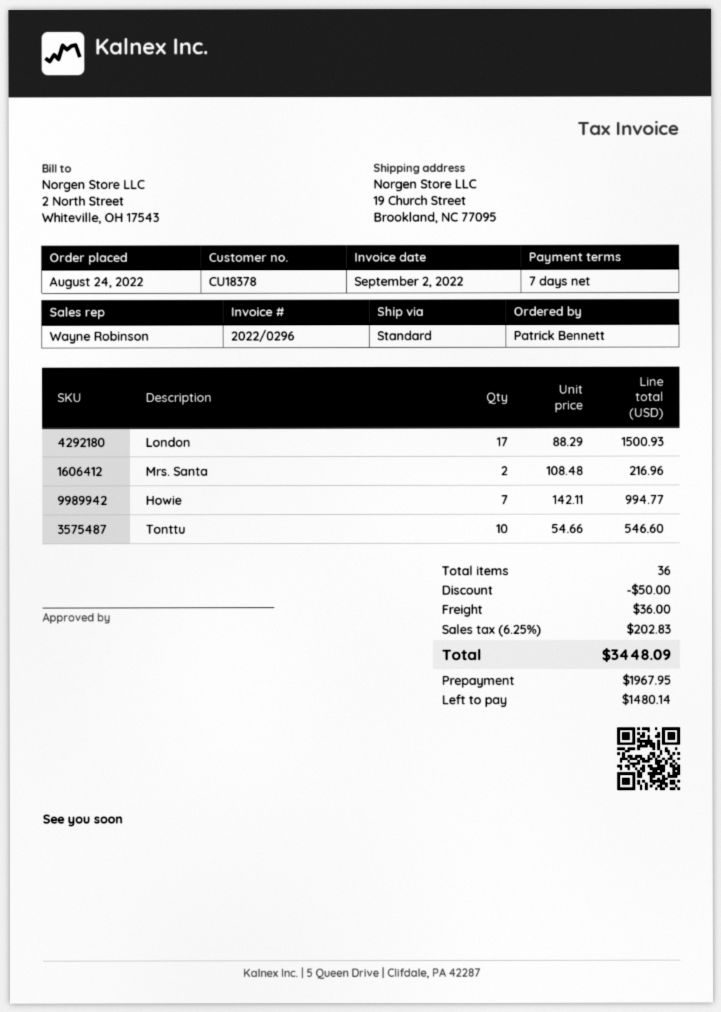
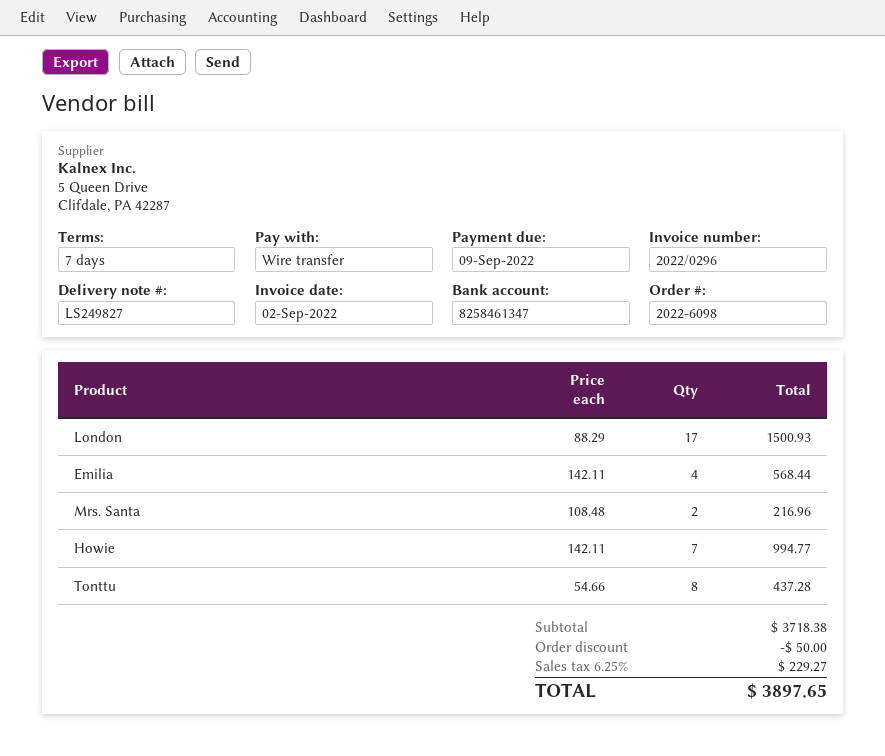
Tonttu: 10 x 54.66 = 546.60 -> 8 x 54.66 = 437.28
Emilia: none -> 4 x 142.11 = 568.44
shipping: 36.00 -> none
tax: 6.25% = 202.83 -> 6.25% = 229.27
total: 3448.09 -> 3897.65

